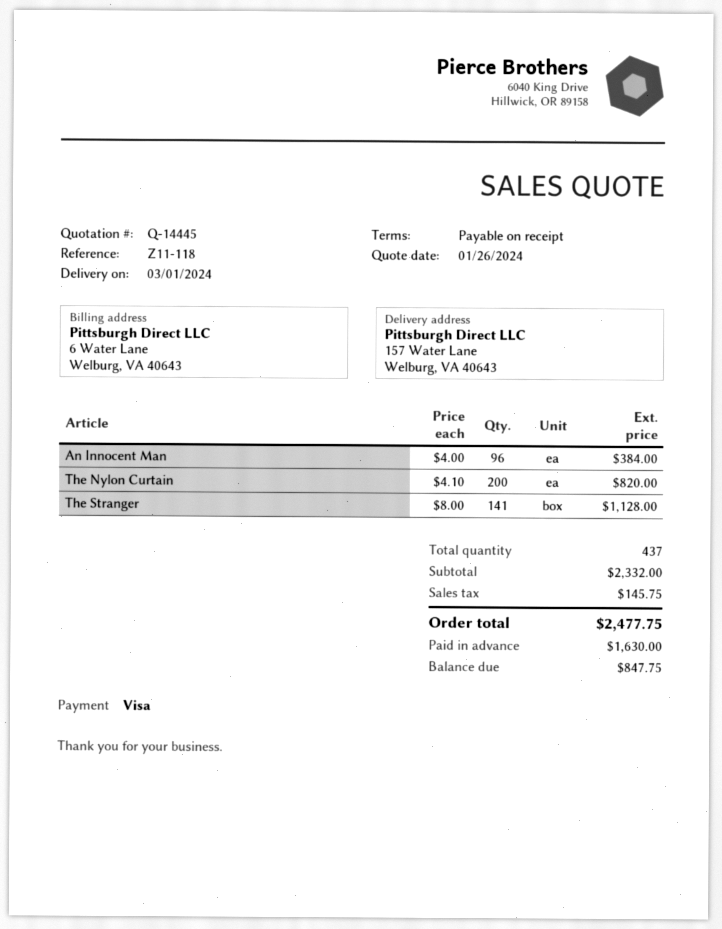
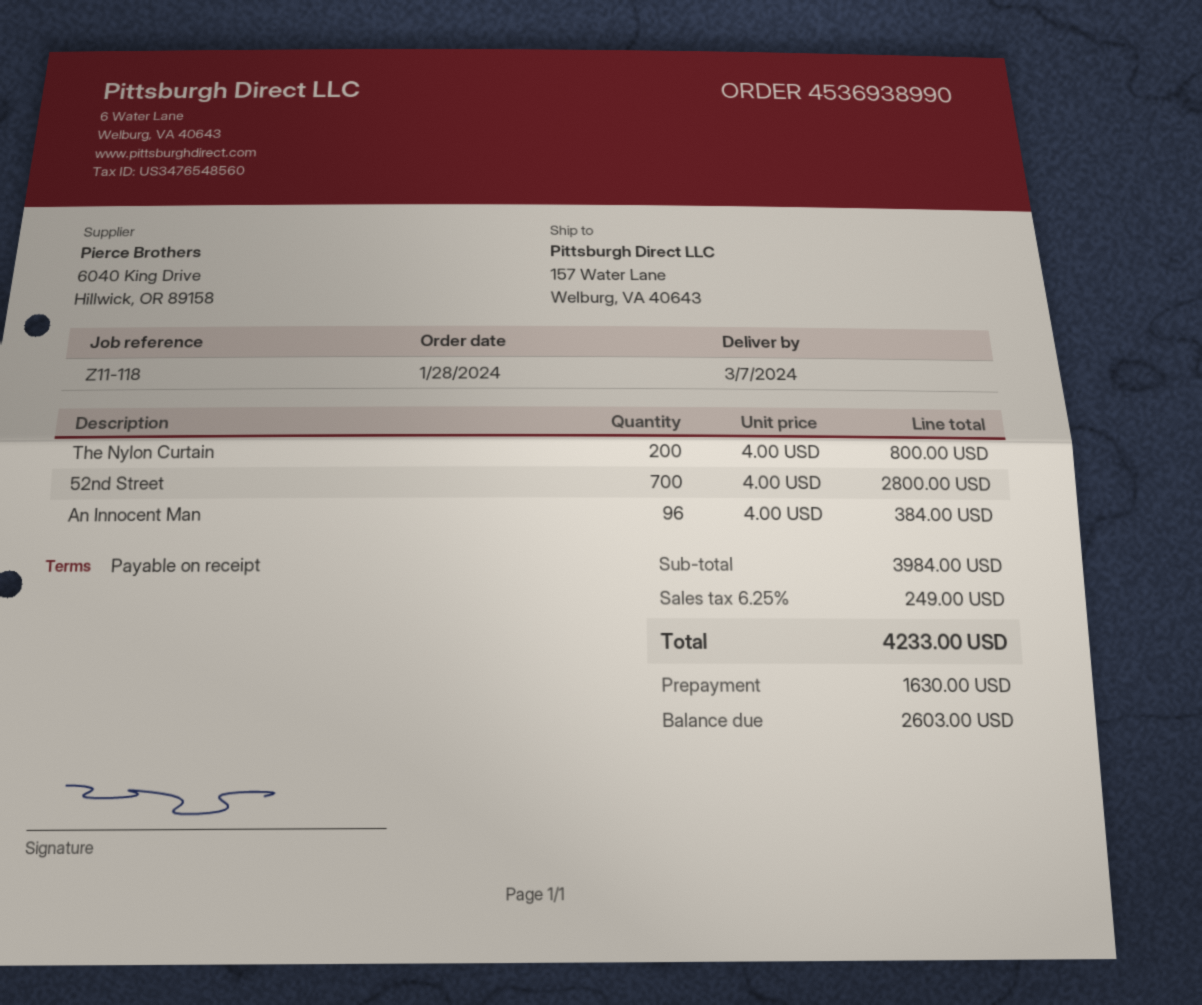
delivery date: 2024-03-01 -> 2024-03-07
The Nylon Curtain: 200 x 4.10 = 820.00 -> 200 x 4.00 = 800.00
The Stranger: 141 x 8.00 = 1128.00 -> none
52nd Street: none -> 700 x 4.00 = 2800.00
subtotal: 2332.00 -> 3984.00
tax: 145.75 -> 249.00
total: 2477.75 -> 4233.00
balance: 847.75 -> 2603.00

